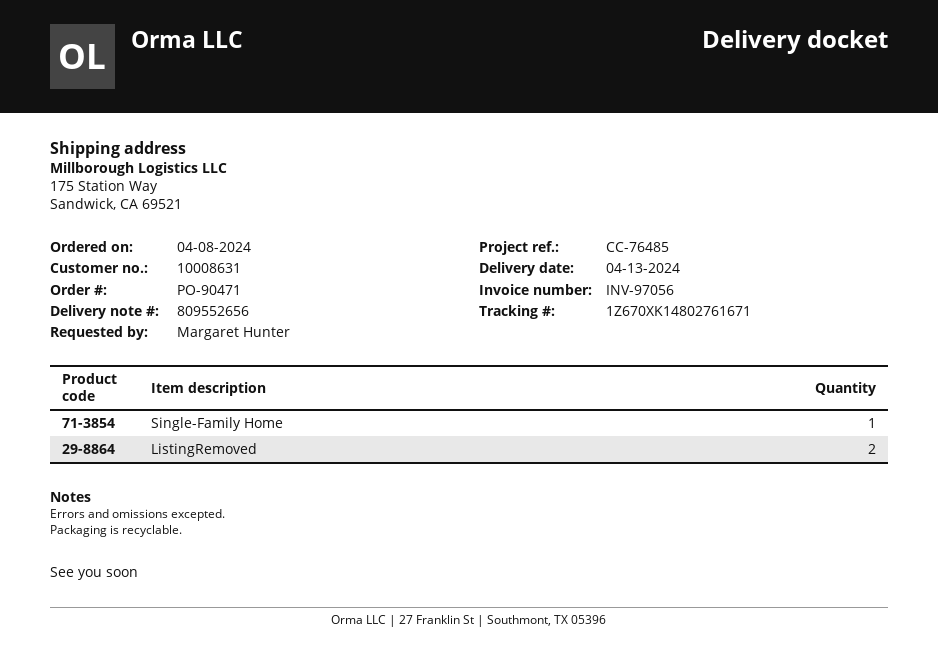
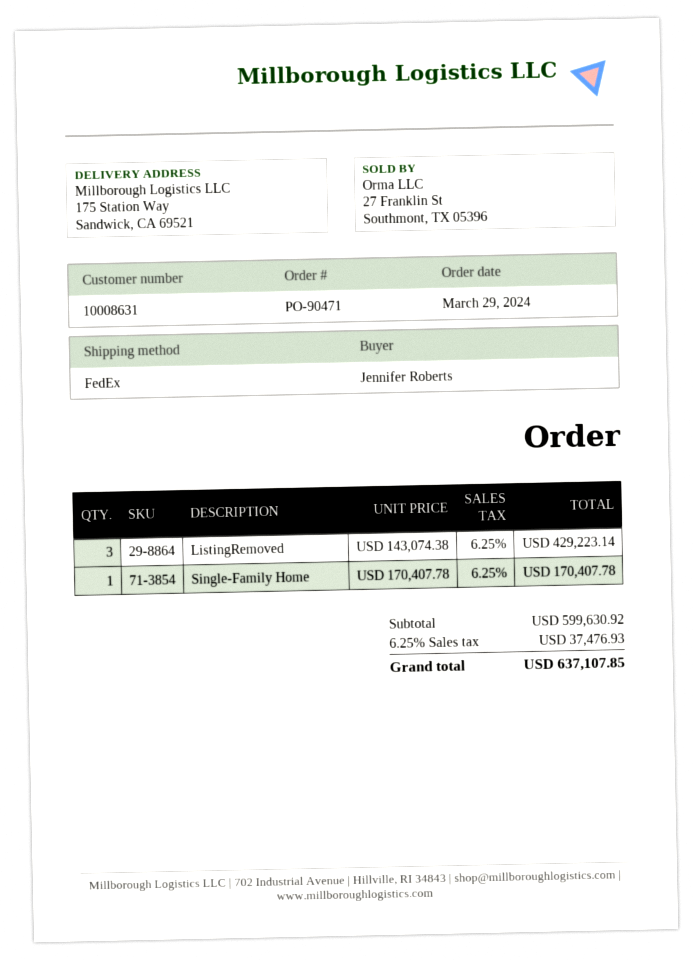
order date: 2024-04-08 -> 2024-03-29
ordered by: Margaret Hunter -> Jennifer Roberts
ListingRemoved: 2 -> 3

